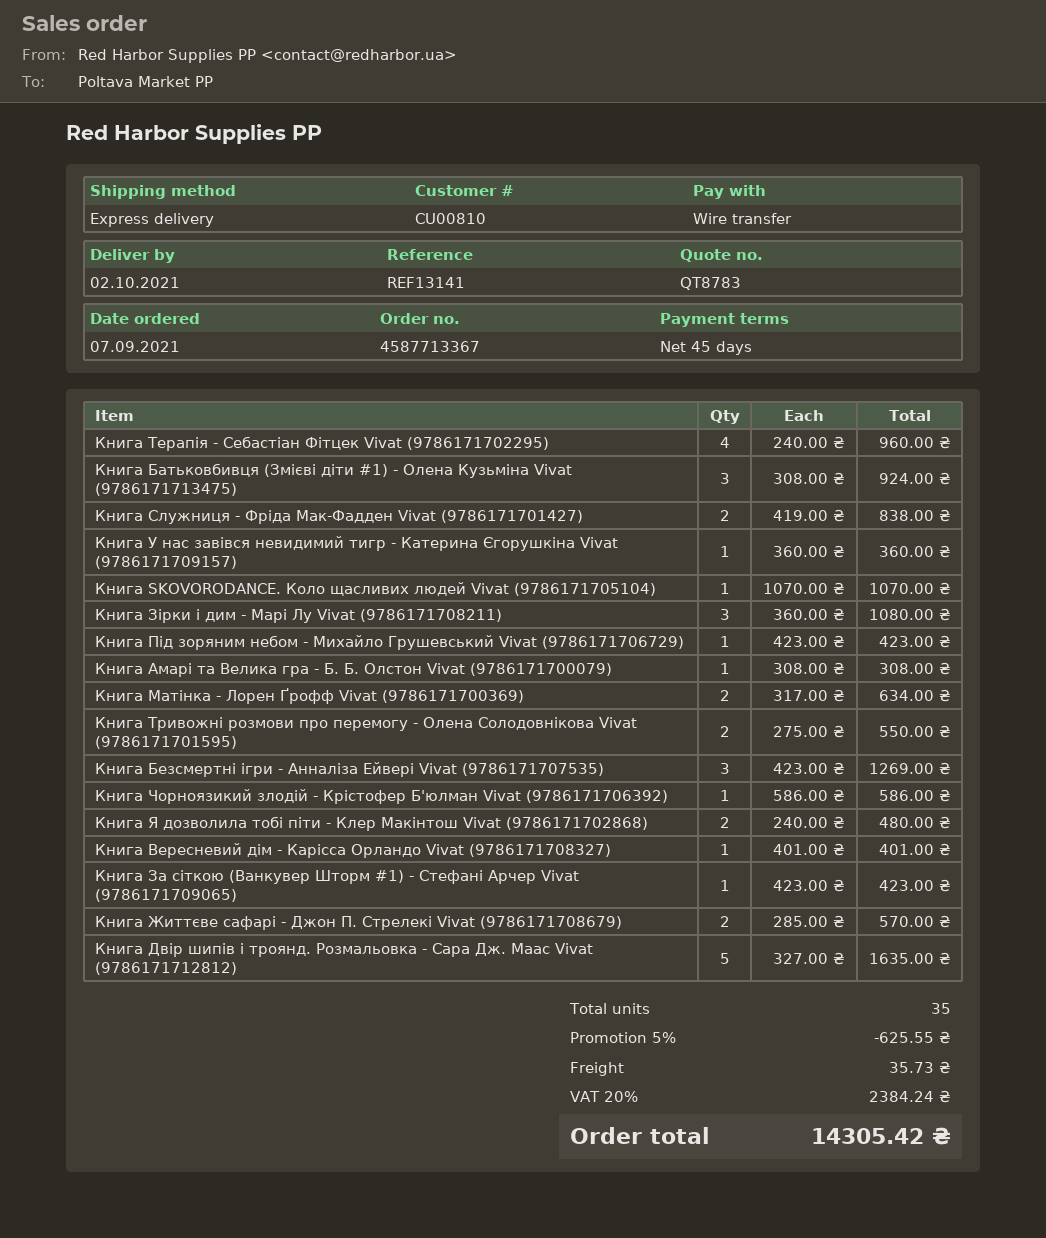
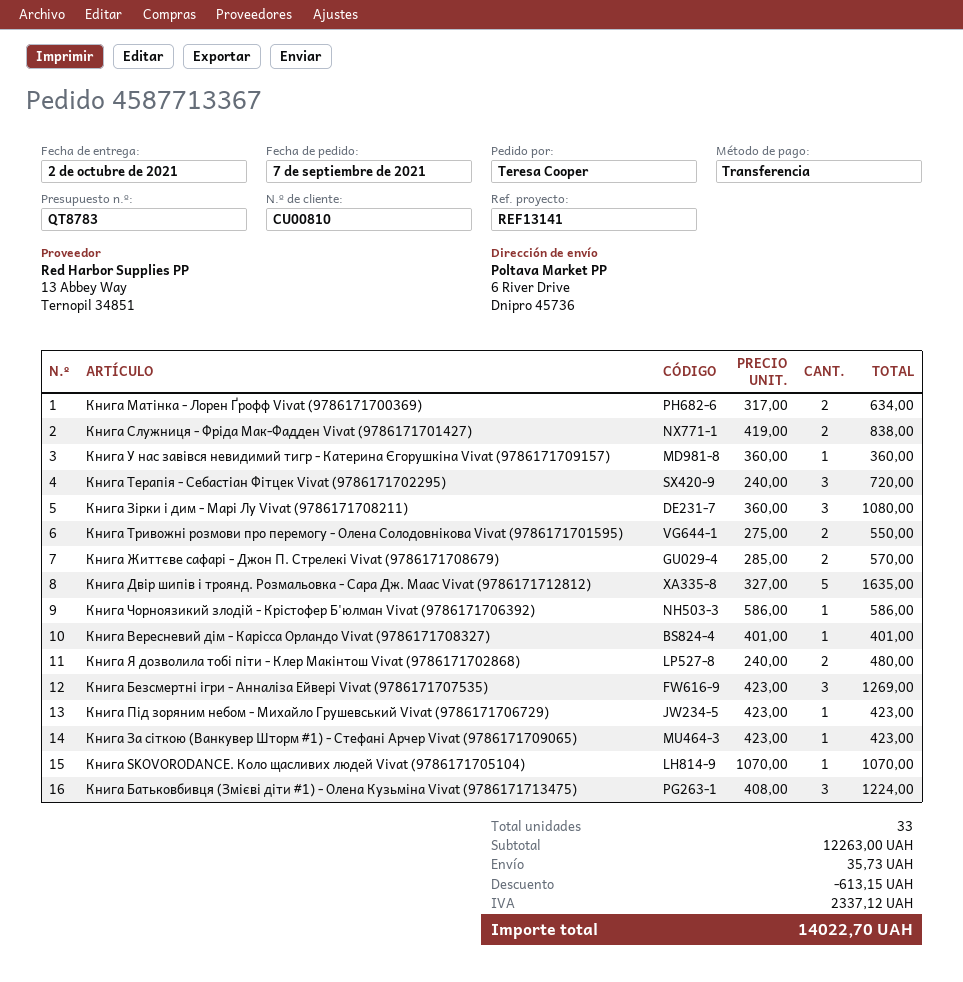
Книга Терапія - Себастіан Фітцек Vivat (9786171702295): 4 x 240.00 = 960.00 -> 3 x 240.00 = 720.00
Книга Батьковбивця (Змієві діти #1) - Олена Кузьміна Vivat (9786171713475): 3 x 308.00 = 924.00 -> 3 x 408.00 = 1224.00
Книга Амарі та Велика гра - Б. Б. Олстон Vivat (9786171700079): 1 x 308.00 = 308.00 -> none
total quantity: 35 -> 33
discount: 625.55 -> 613.15
tax: 2384.24 -> 2337.12
total: 14305.42 -> 14022.70

